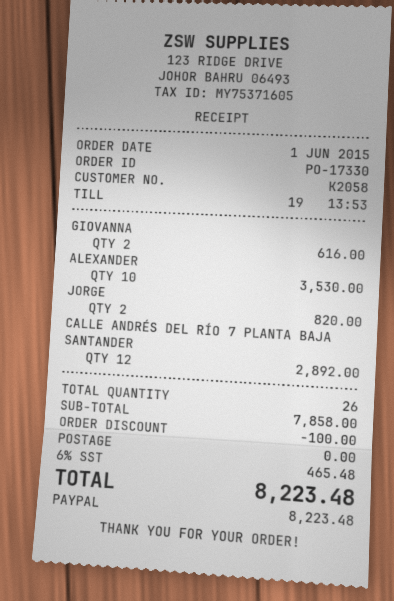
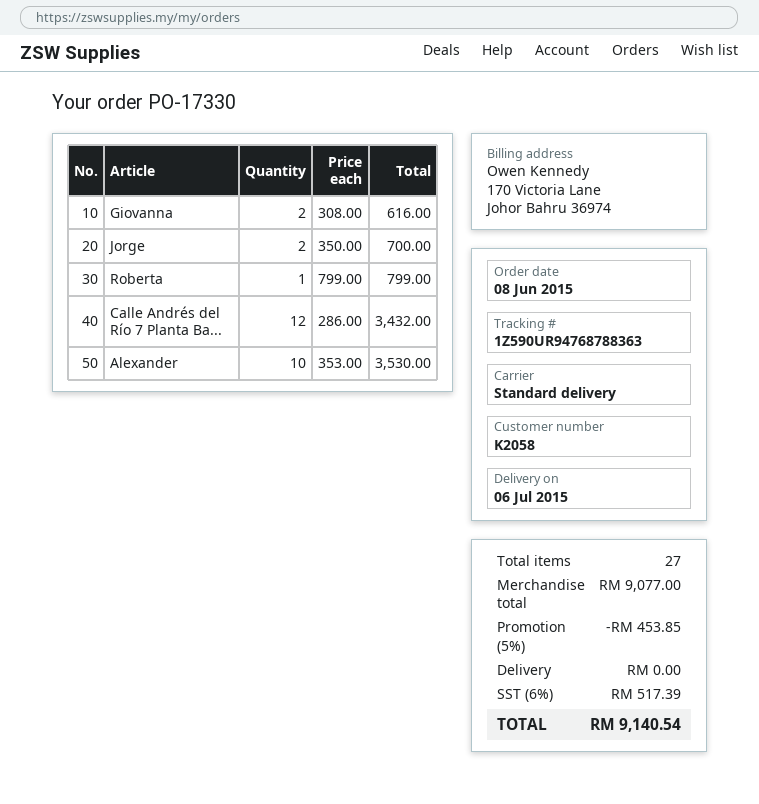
order date: 2015-06-01 -> 2015-06-08
JORGE: 2 for 820.00 -> 2 for 700.00
CALLE ANDRÉS DEL RÍO 7 PLANTA BAJA SANTANDER: 12 for 2892.00 -> 12 for 3432.00
Roberta: none -> 1 for 799.00
total quantity: 26 -> 27
subtotal: 7858.00 -> 9077.00
discount: 100.00 -> 453.85
tax: 6% = 465.48 -> 6% = 517.39
total: 8223.48 -> 9140.54

